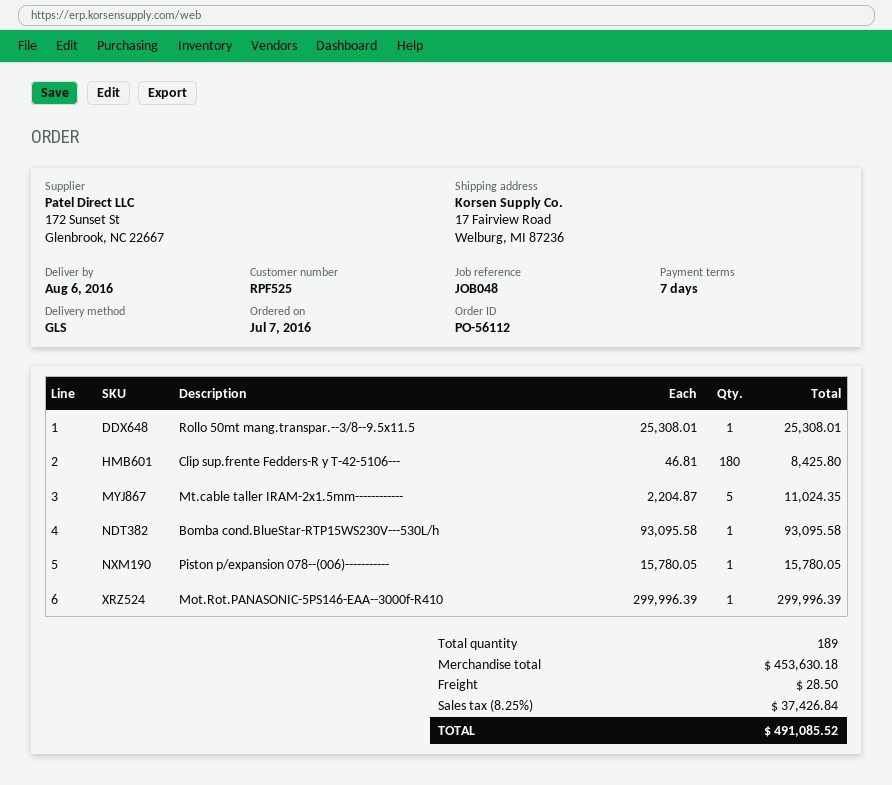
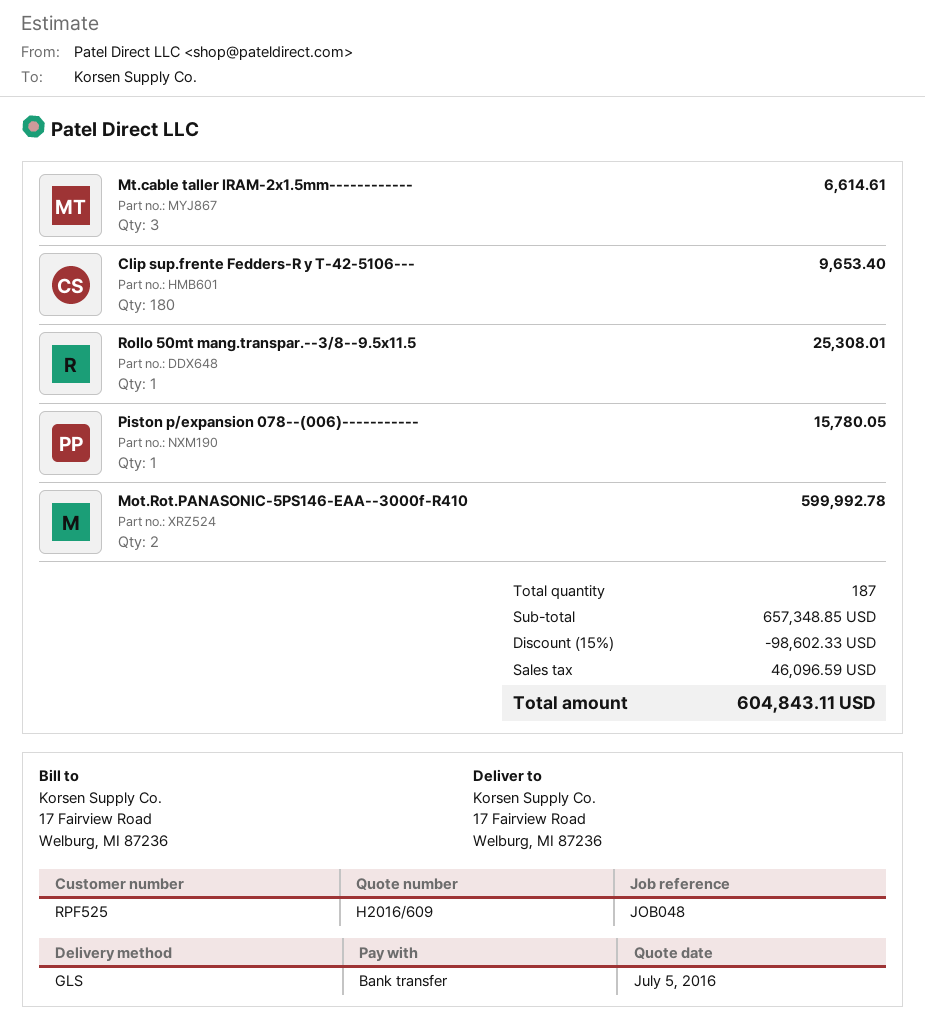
Clip sup.frente Fedders-R y T-42-5106---: 180 for 8425.80 -> 180 for 9653.40
Mt.cable taller IRAM-2x1.5mm------------: 5 for 11024.35 -> 3 for 6614.61
Bomba cond.BlueStar-RTP15WS230V---530L/h: 1 for 93095.58 -> none
Mot.Rot.PANASONIC-5PS146-EAA--3000f-R410: 1 for 299996.39 -> 2 for 599992.78
total quantity: 189 -> 187
subtotal: 453630.18 -> 657348.85
discount: none -> 15% = 98602.33
shipping: 28.50 -> none
tax: 37426.84 -> 46096.59
total: 491085.52 -> 604843.11

